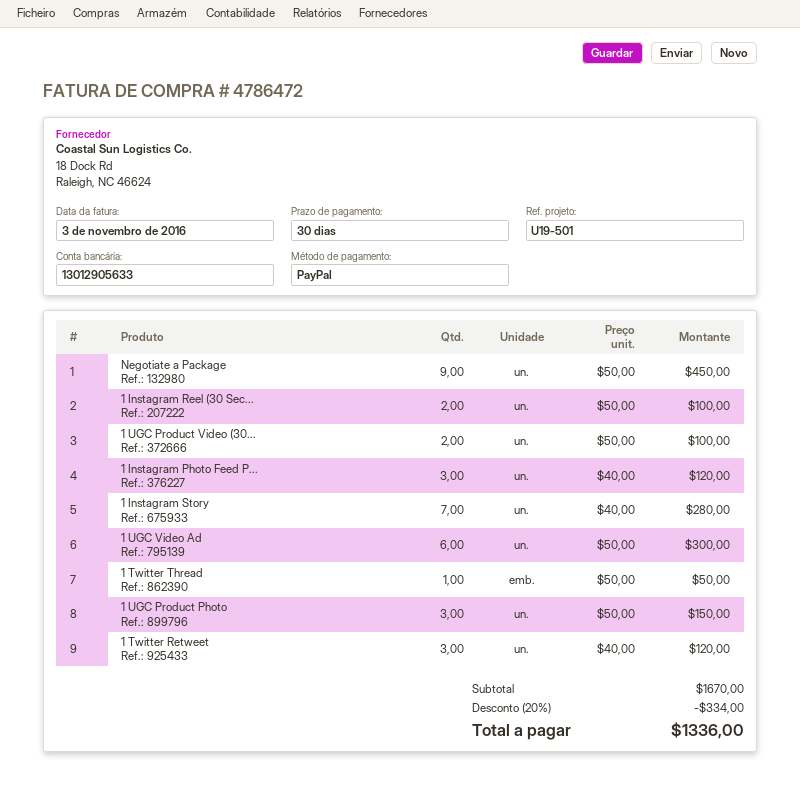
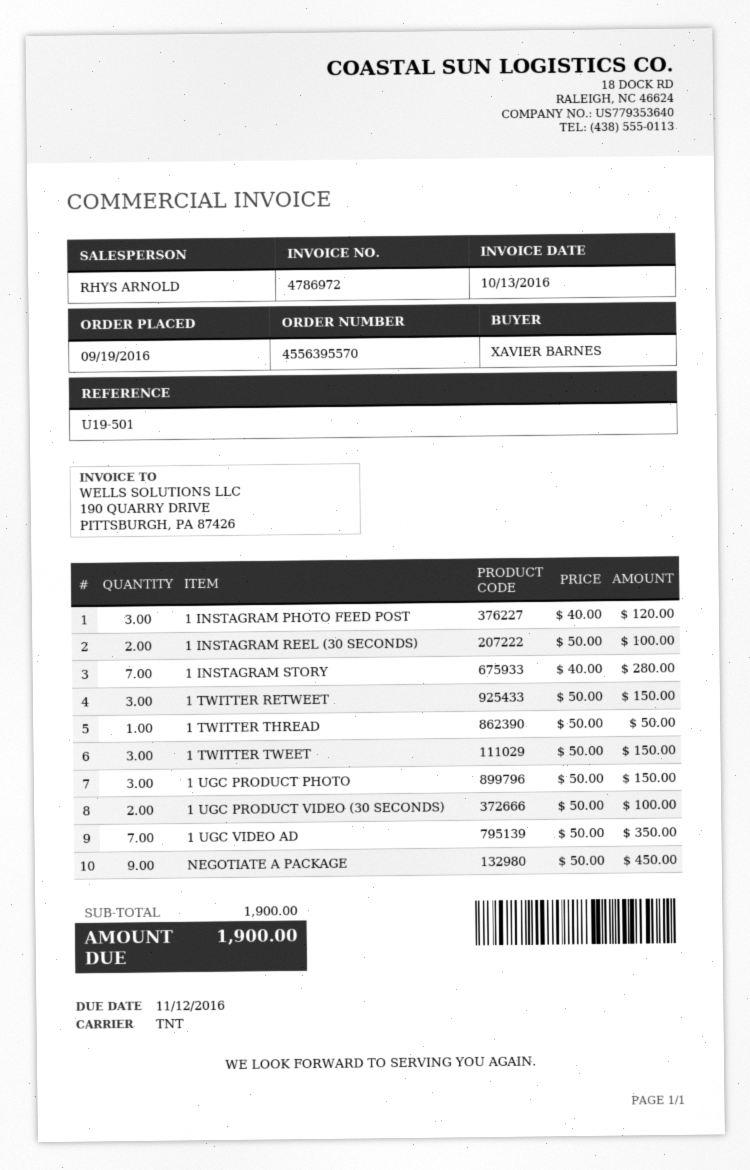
invoice number: 4786472 -> 4786972
invoice date: 2016-11-03 -> 2016-10-13
1 UGC Video Ad: 6 x 50.00 = 300.00 -> 7 x 50.00 = 350.00
1 Twitter Retweet: 3 x 40.00 = 120.00 -> 3 x 50.00 = 150.00
1 TWITTER TWEET: none -> 3 x 50.00 = 150.00
subtotal: 1670.00 -> 1900.00
discount: 20% = 334.00 -> none
total: 1336.00 -> 1900.00

